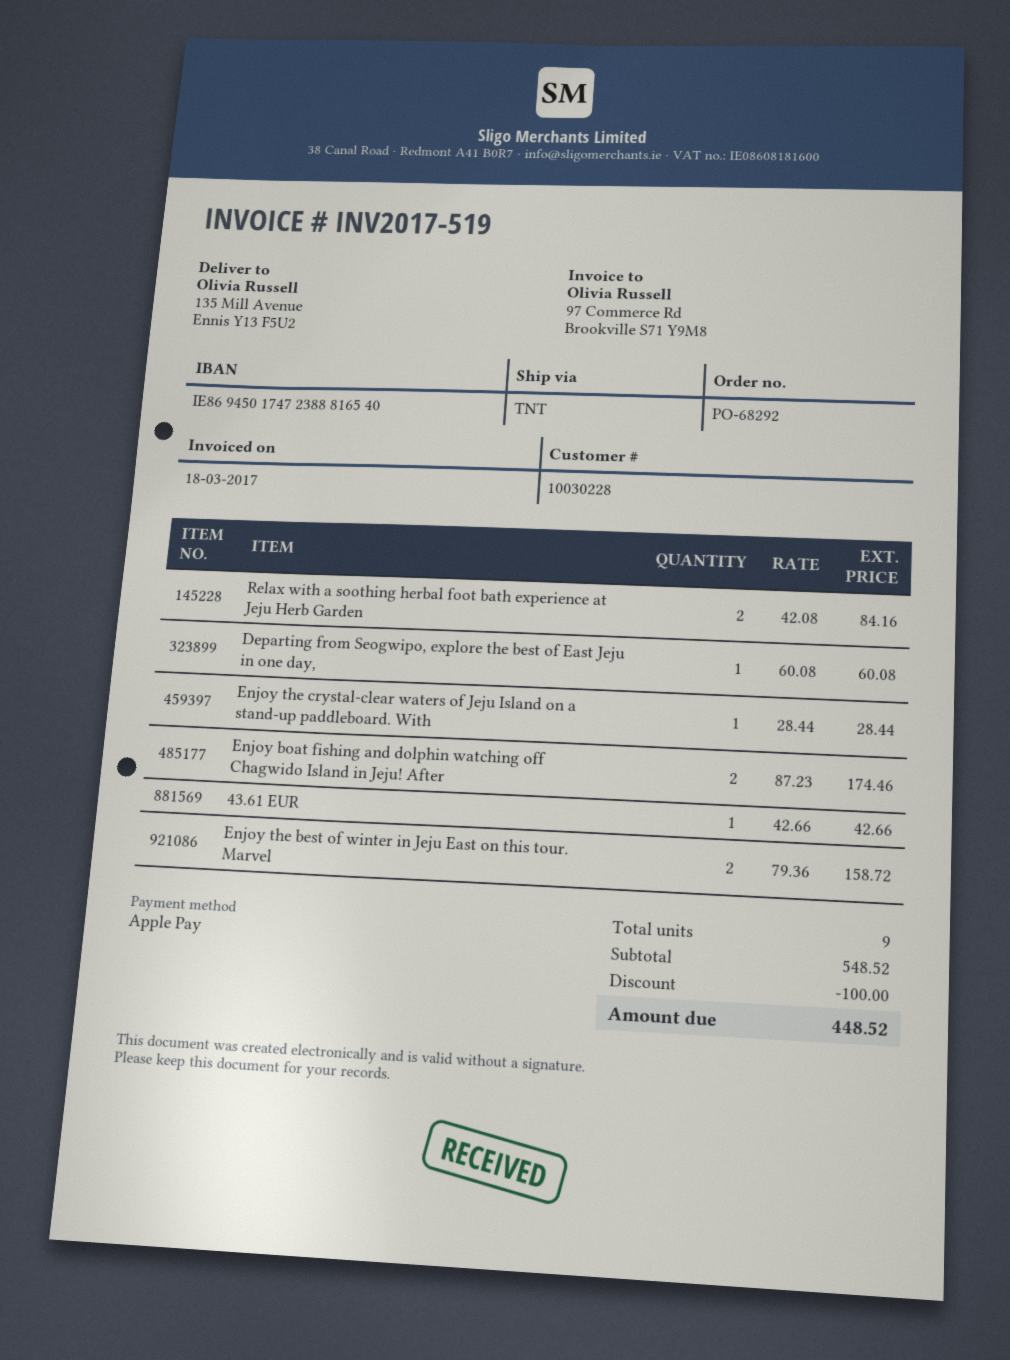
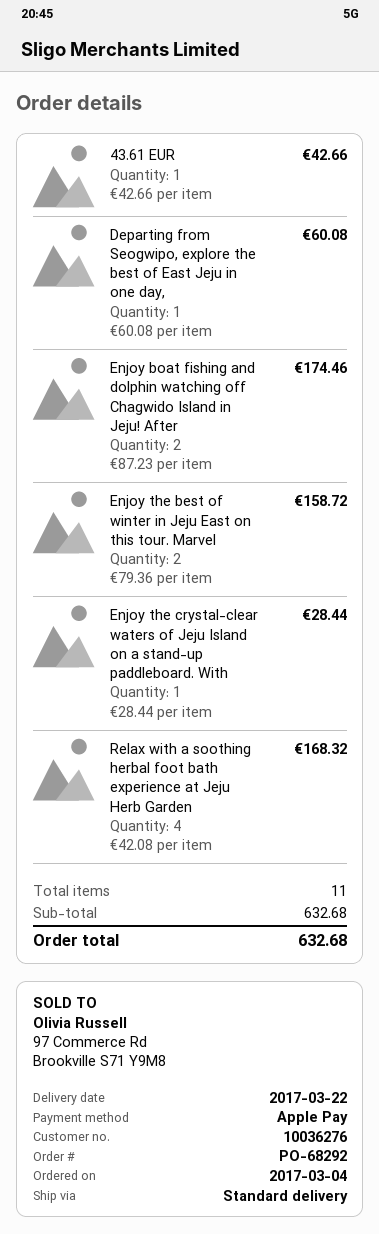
customer number: 10030228 -> 10036276
shipping method: TNT -> standard
Relax with a soothing herbal foot bath experience at Jeju Herb Garden: 2 x 42.08 = 84.16 -> 4 x 42.08 = 168.32
total quantity: 9 -> 11
subtotal: 548.52 -> 632.68
discount: 100.00 -> none
total: 448.52 -> 632.68

